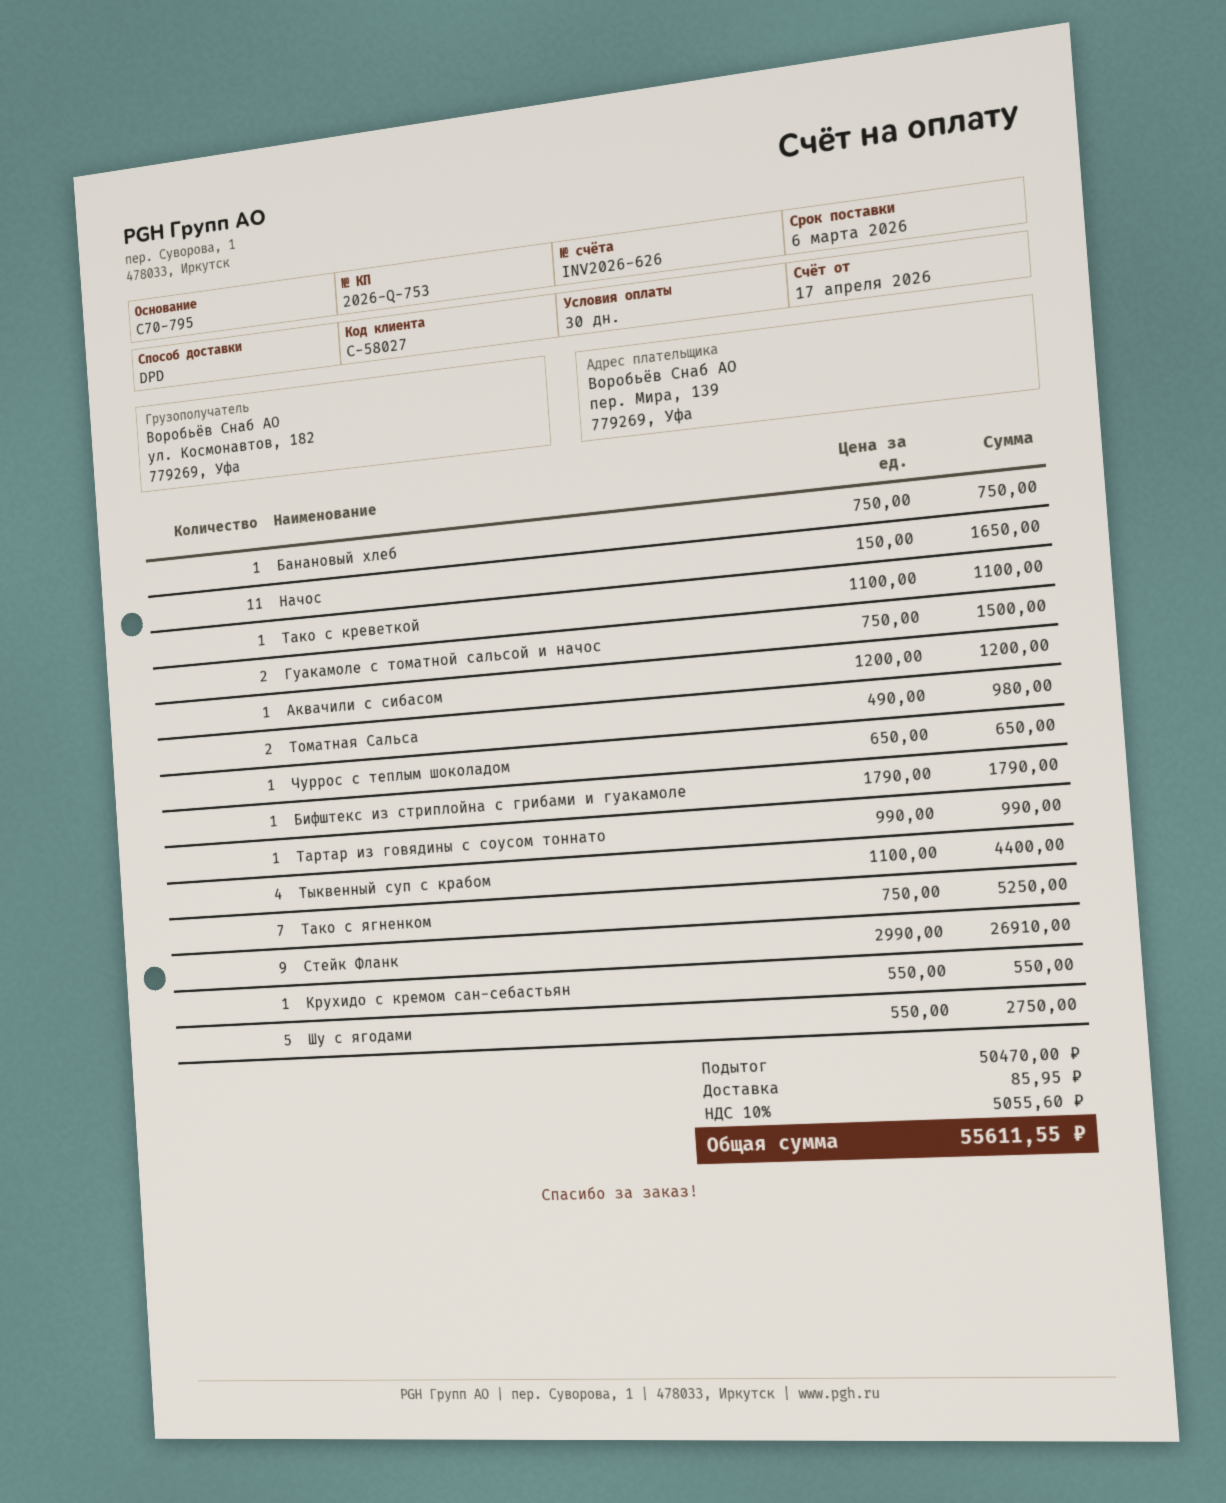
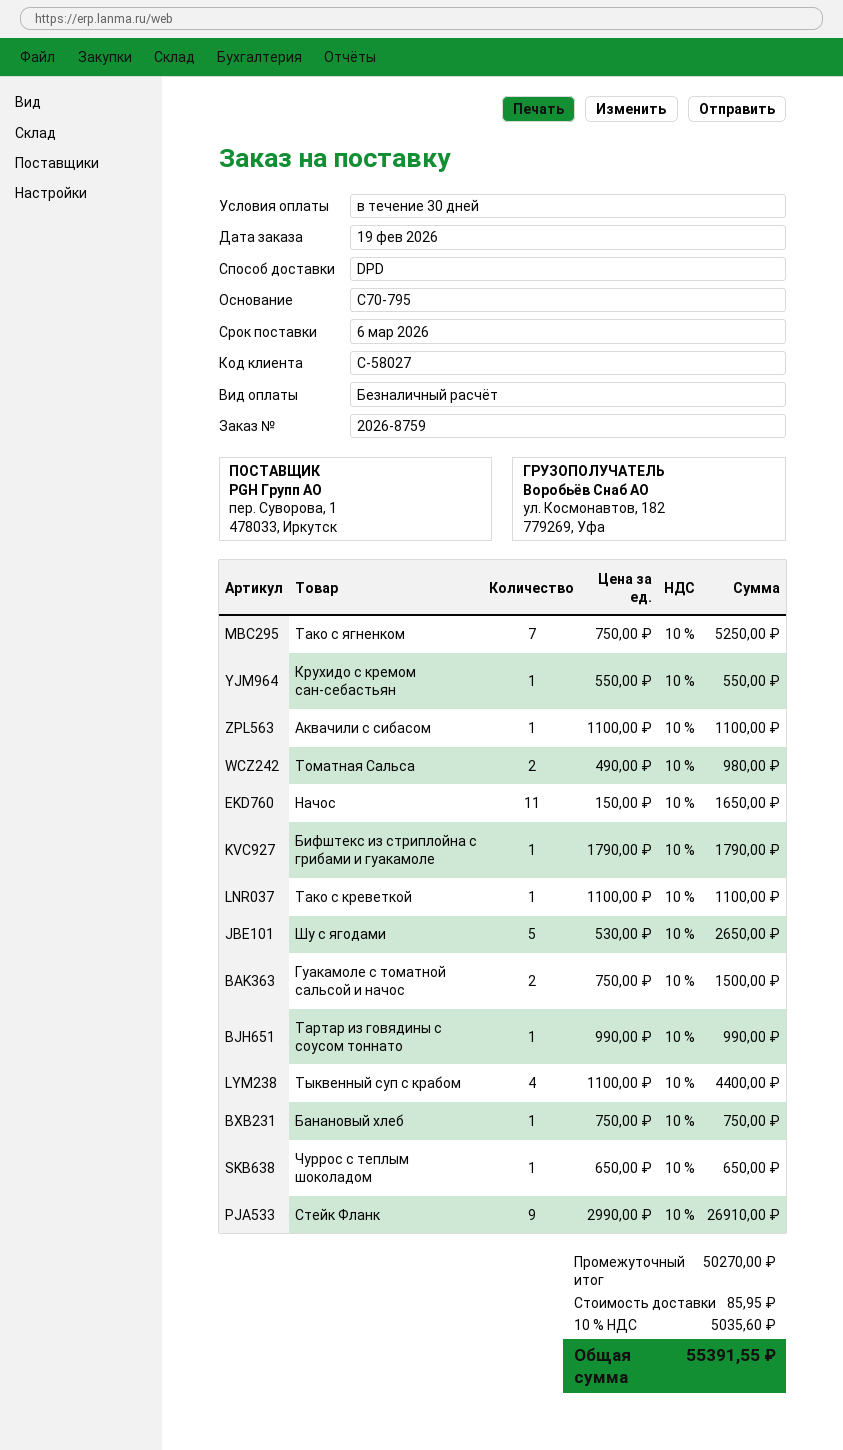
Аквачили с сибасом: 1 x 1200.00 = 1200.00 -> 1 x 1100.00 = 1100.00
Шу с ягодами: 5 x 550.00 = 2750.00 -> 5 x 530.00 = 2650.00
subtotal: 50470.00 -> 50270.00
tax: 10% = 5055.60 -> 10% = 5035.60
total: 55611.55 -> 55391.55

